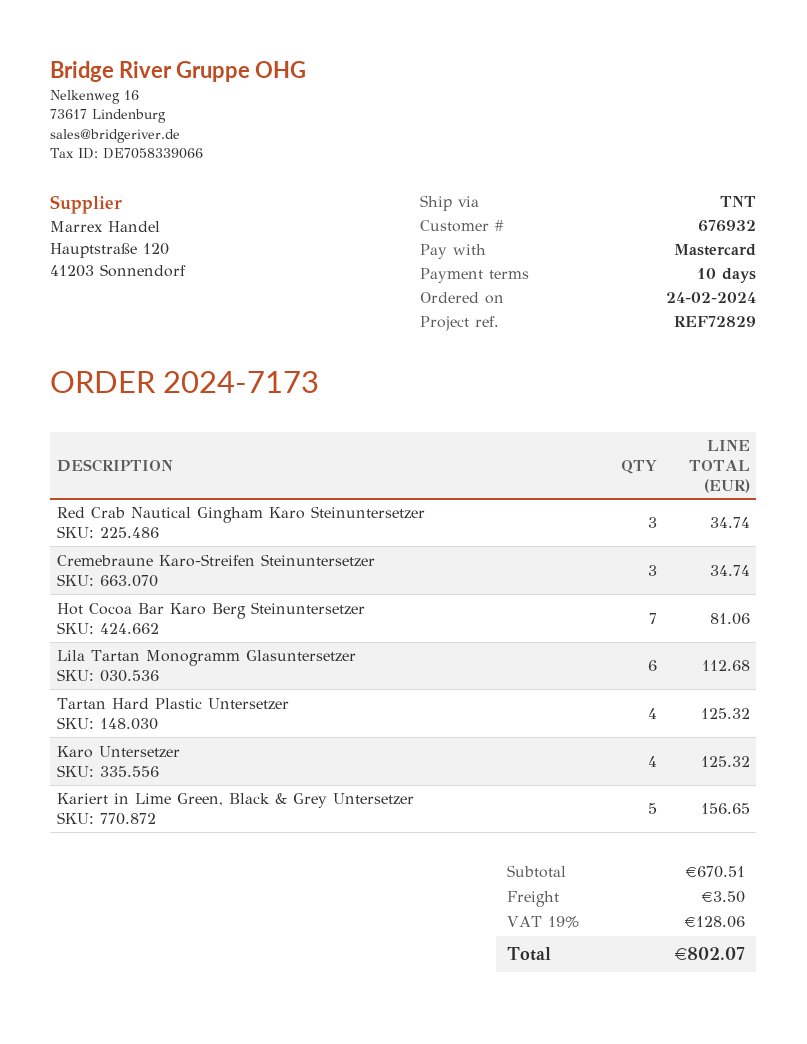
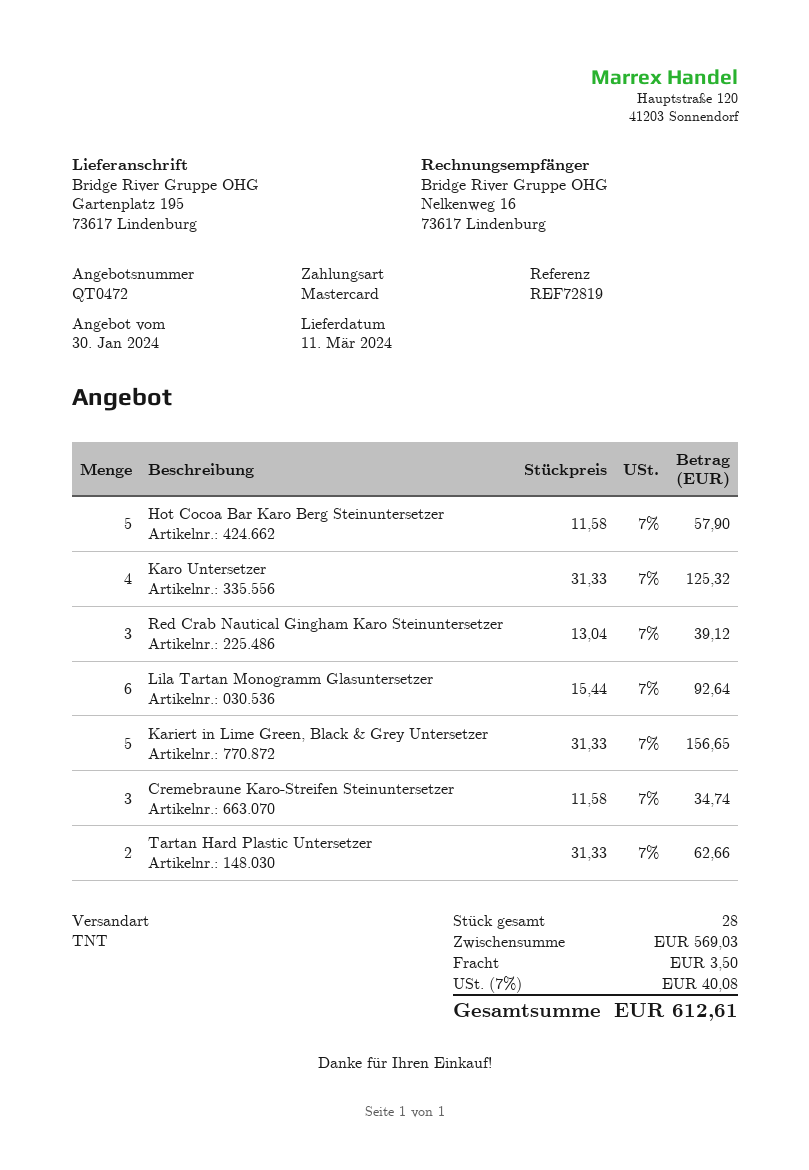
reference: REF72829 -> REF72819
Red Crab Nautical Gingham Karo Steinuntersetzer: 3 for 34.74 -> 3 for 39.12
Hot Cocoa Bar Karo Berg Steinuntersetzer: 7 for 81.06 -> 5 for 57.90
Lila Tartan Monogramm Glasuntersetzer: 6 for 112.68 -> 6 for 92.64
Tartan Hard Plastic Untersetzer: 4 for 125.32 -> 2 for 62.66
subtotal: 670.51 -> 569.03
tax: 19% = 128.06 -> 7% = 40.08
total: 802.07 -> 612.61

